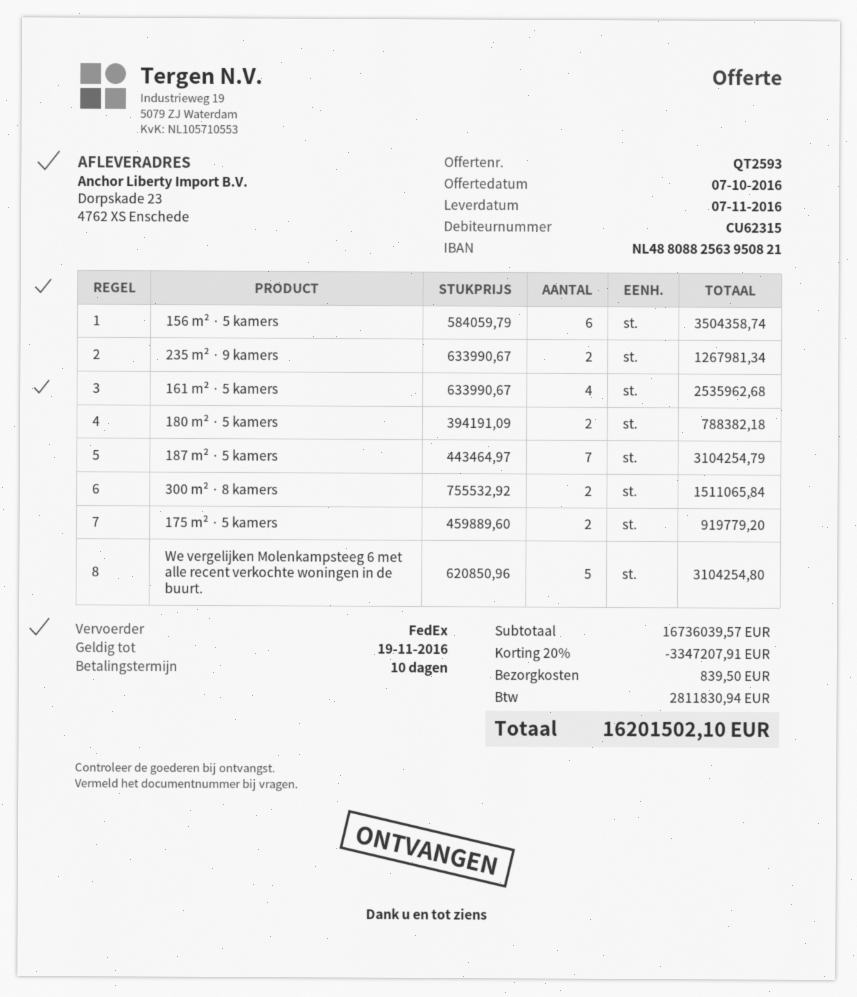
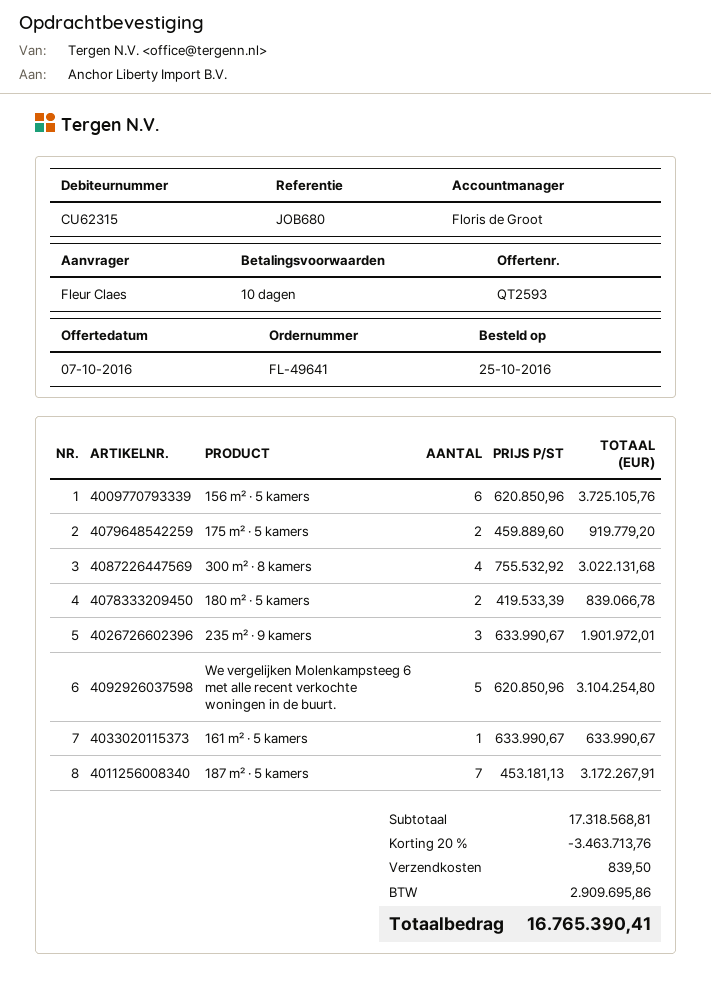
156 m² · 5 kamers: 6 x 584059.79 = 3504358.74 -> 6 x 620850.96 = 3725105.76
235 m² · 9 kamers: 2 x 633990.67 = 1267981.34 -> 3 x 633990.67 = 1901972.01
161 m² · 5 kamers: 4 x 633990.67 = 2535962.68 -> 1 x 633990.67 = 633990.67
180 m² · 5 kamers: 2 x 394191.09 = 788382.18 -> 2 x 419533.39 = 839066.78
187 m² · 5 kamers: 7 x 443464.97 = 3104254.79 -> 7 x 453181.13 = 3172267.91
300 m² · 8 kamers: 2 x 755532.92 = 1511065.84 -> 4 x 755532.92 = 3022131.68
subtotal: 16736039.57 -> 17318568.81
discount: 20% = 3347207.91 -> 20% = 3463713.76
tax: 2811830.94 -> 2909695.86
total: 16201502.10 -> 16765390.41

